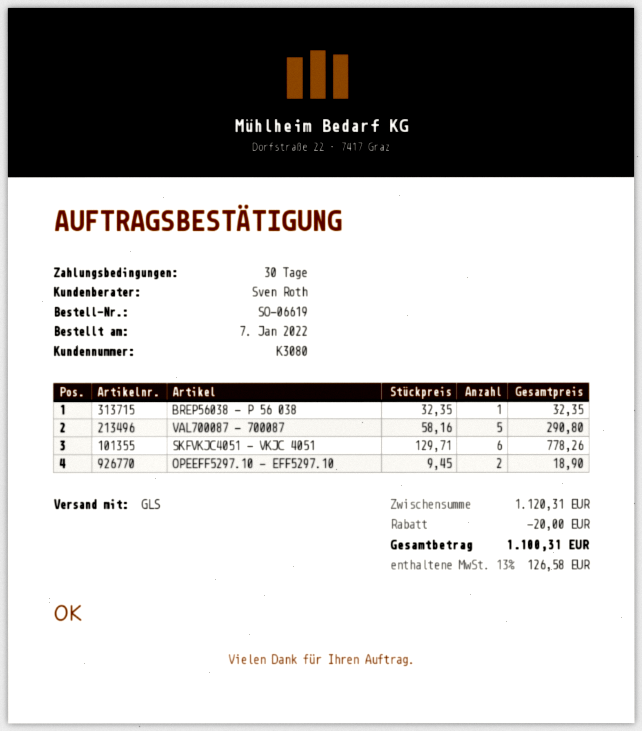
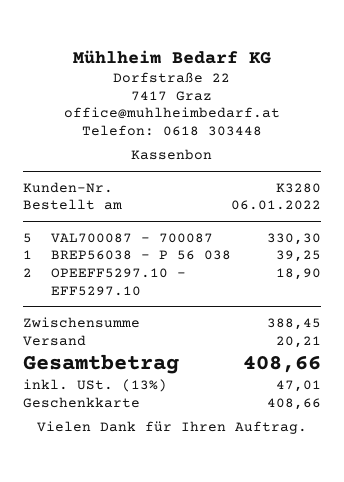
order date: 2022-01-07 -> 2022-01-06
customer number: K3080 -> K3280
BREP56038 - P 56 038: 1 for 32.35 -> 1 for 39.25
VAL700087 - 700087: 5 for 290.80 -> 5 for 330.30
SKFVKJC4051 - VKJC 4051: 6 for 778.26 -> none
subtotal: 1120.31 -> 388.45
discount: 20.00 -> none
shipping: none -> 20.21
tax: 13% = 126.58 -> 13% = 47.01
total: 1100.31 -> 408.66

